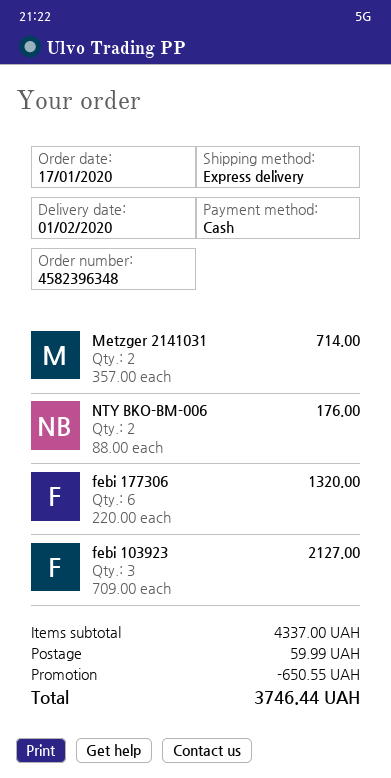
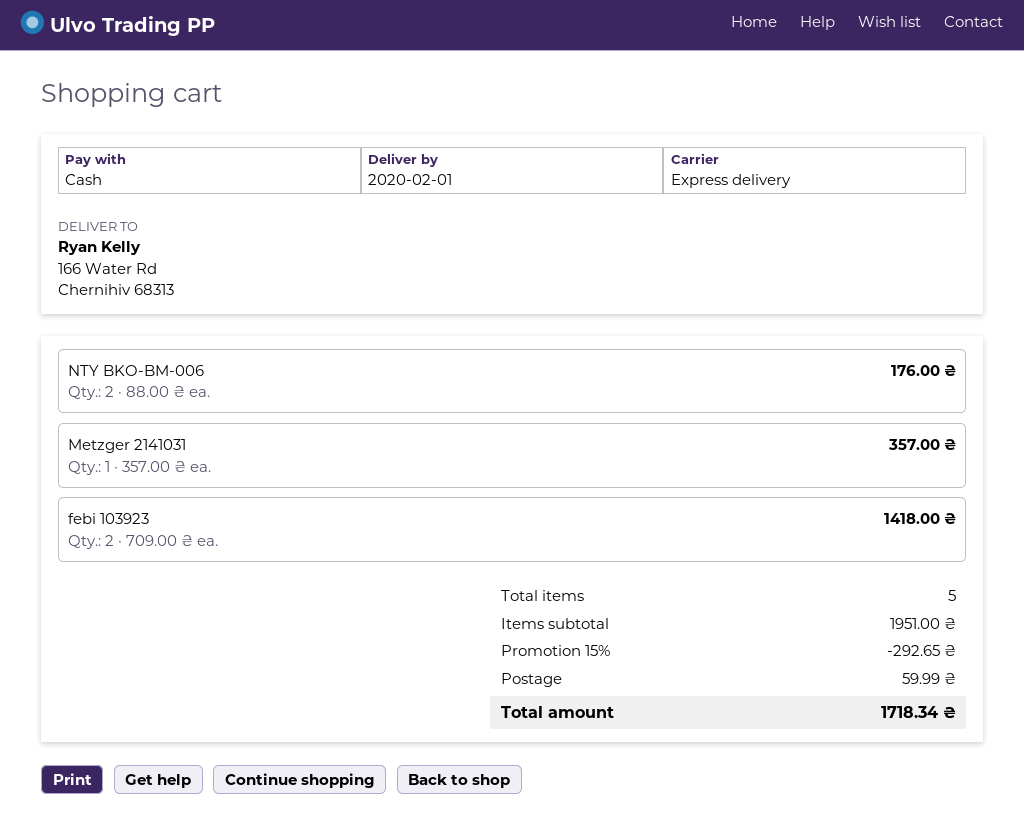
Metzger 2141031: 2 x 357.00 = 714.00 -> 1 x 357.00 = 357.00
febi 177306: 6 x 220.00 = 1320.00 -> none
febi 103923: 3 x 709.00 = 2127.00 -> 2 x 709.00 = 1418.00
subtotal: 4337.00 -> 1951.00
discount: 650.55 -> 292.65
total: 3746.44 -> 1718.34

